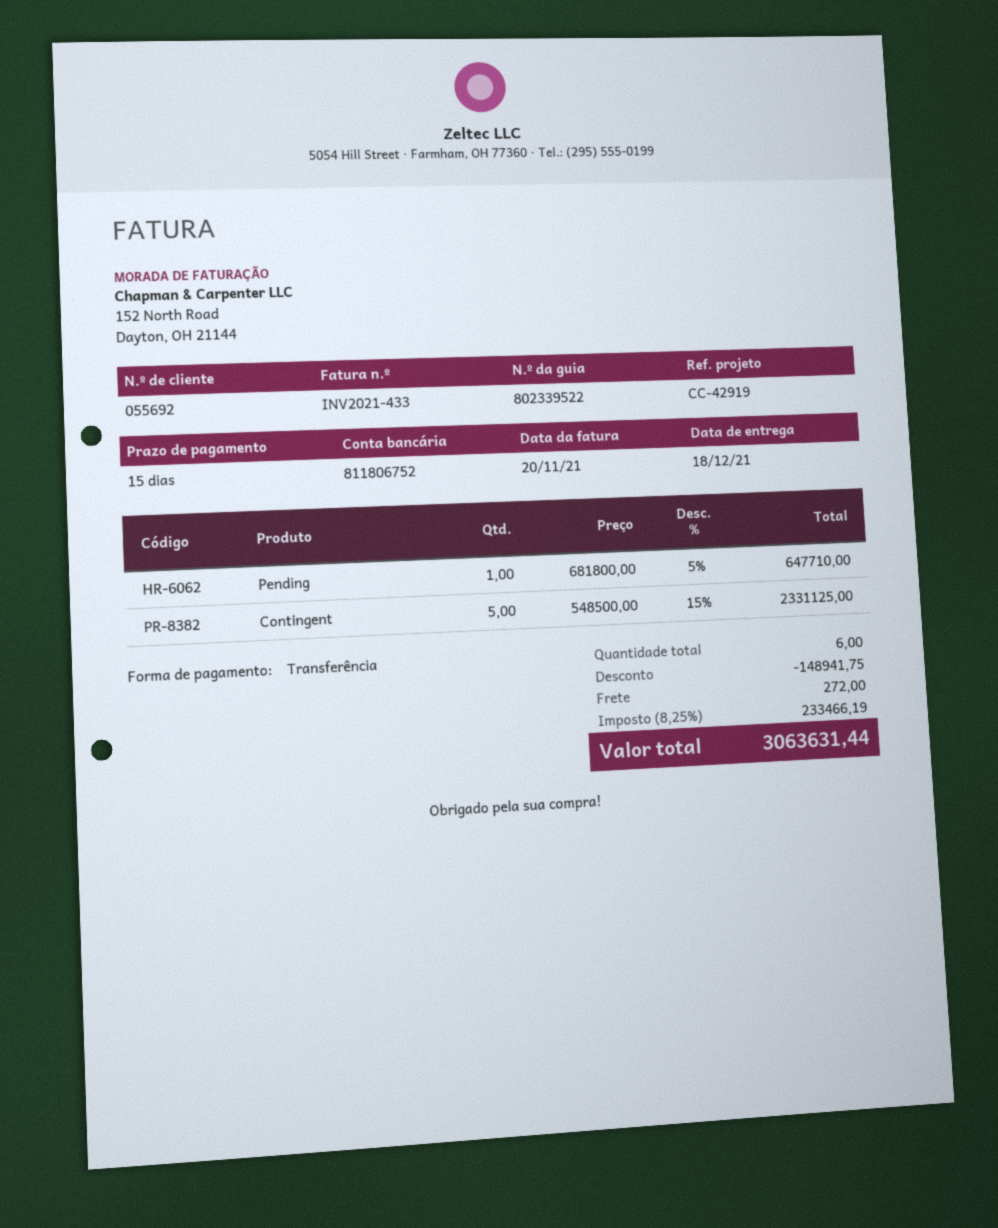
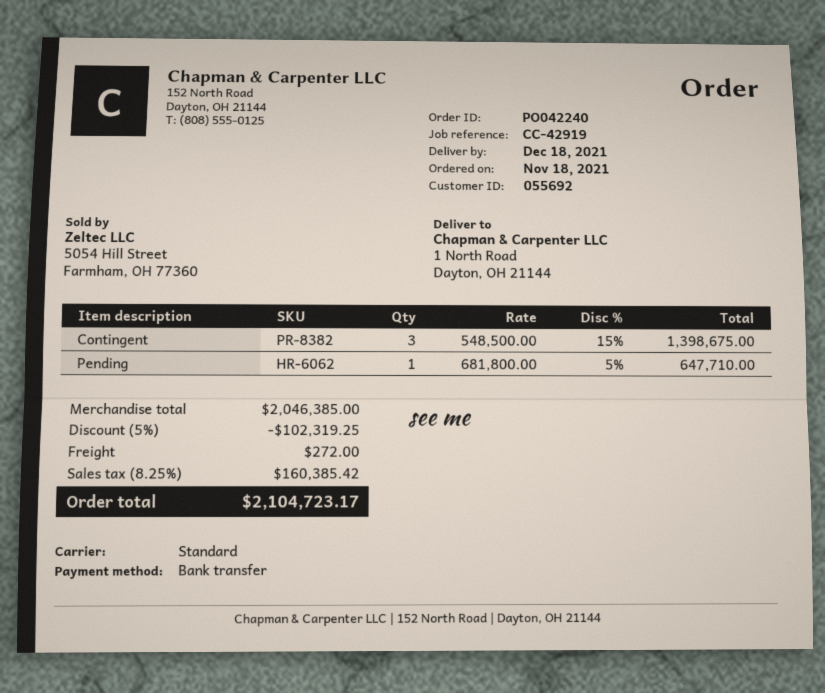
Contingent: 5 x 548500.00 - 15% = 2331125.00 -> 3 x 548500.00 - 15% = 1398675.00
discount: 148941.75 -> 102319.25
tax: 8.25% = 233466.19 -> 8.25% = 160385.42
total: 3063631.44 -> 2104723.17

